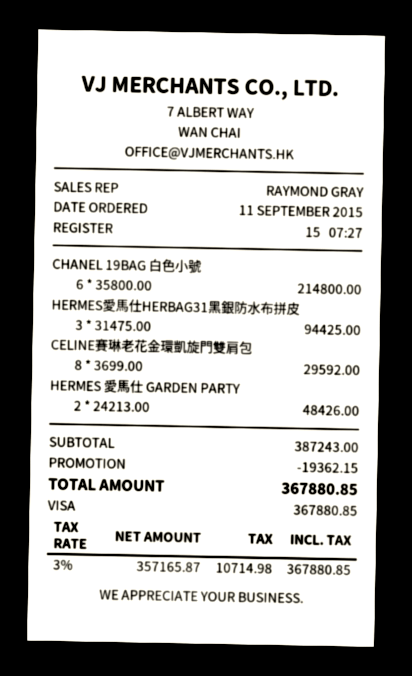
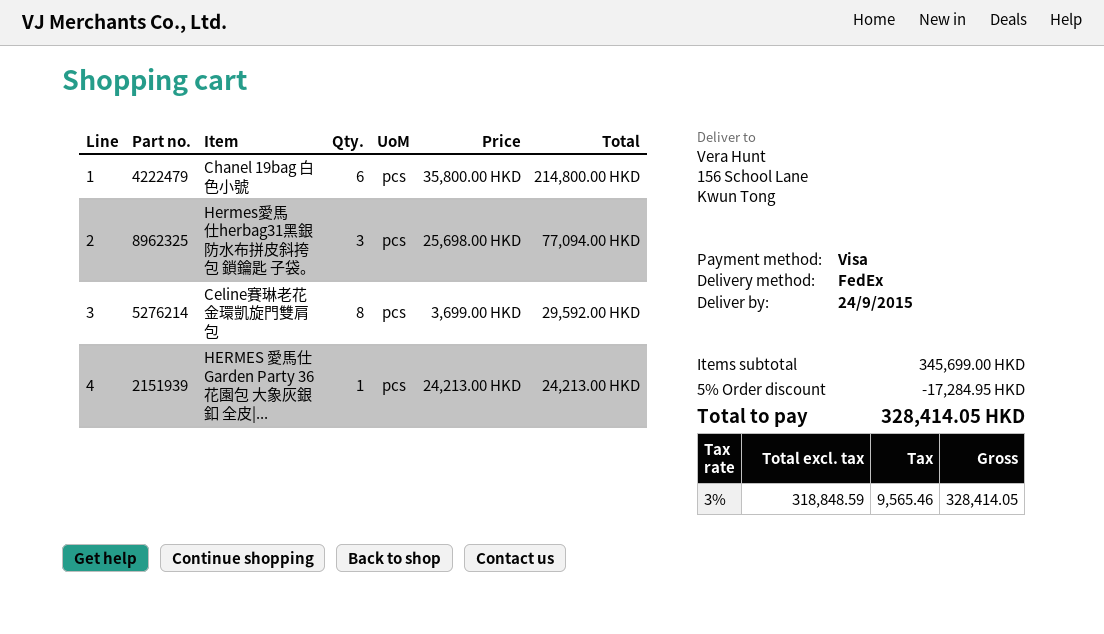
HERMES愛馬仕HERBAG31黑銀防水布拼皮: 3 x 31475.00 = 94425.00 -> 3 x 25698.00 = 77094.00
HERMES 愛馬仕 GARDEN PARTY: 2 x 24213.00 = 48426.00 -> 1 x 24213.00 = 24213.00
subtotal: 387243.00 -> 345699.00
discount: 19362.15 -> 17284.95
net: 357165.87 -> 318848.59
tax: 3% = 10714.98 -> 3% = 9565.46
total: 367880.85 -> 328414.05

